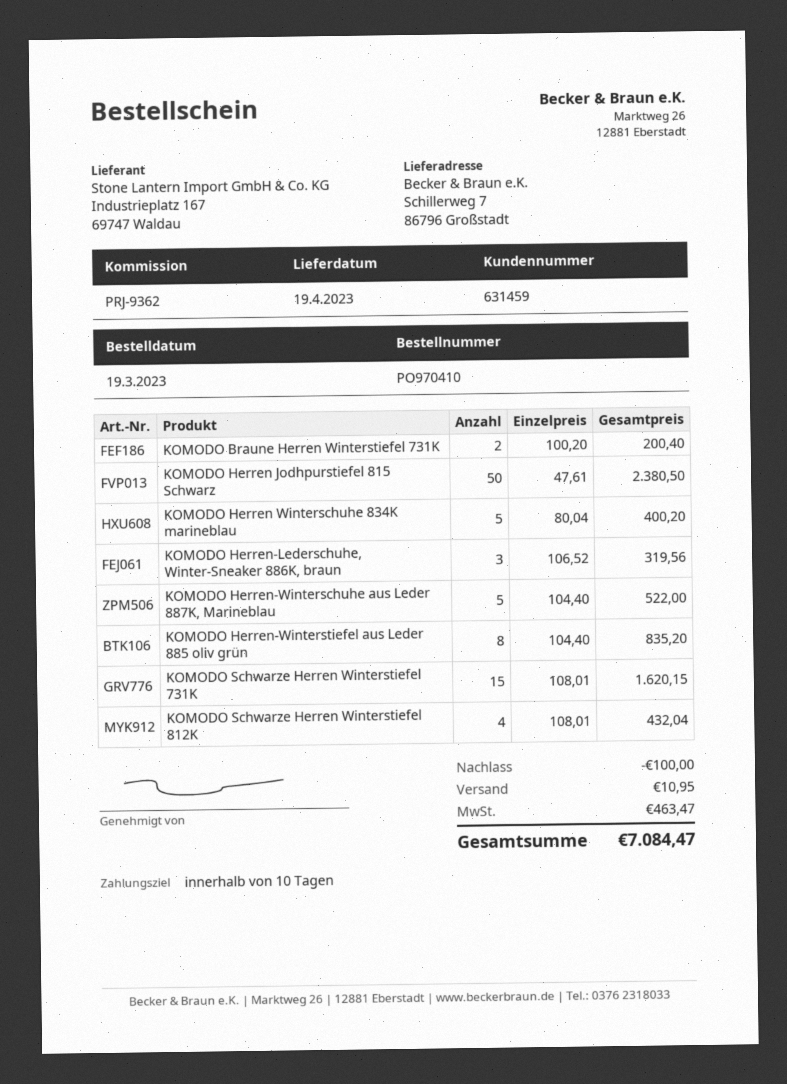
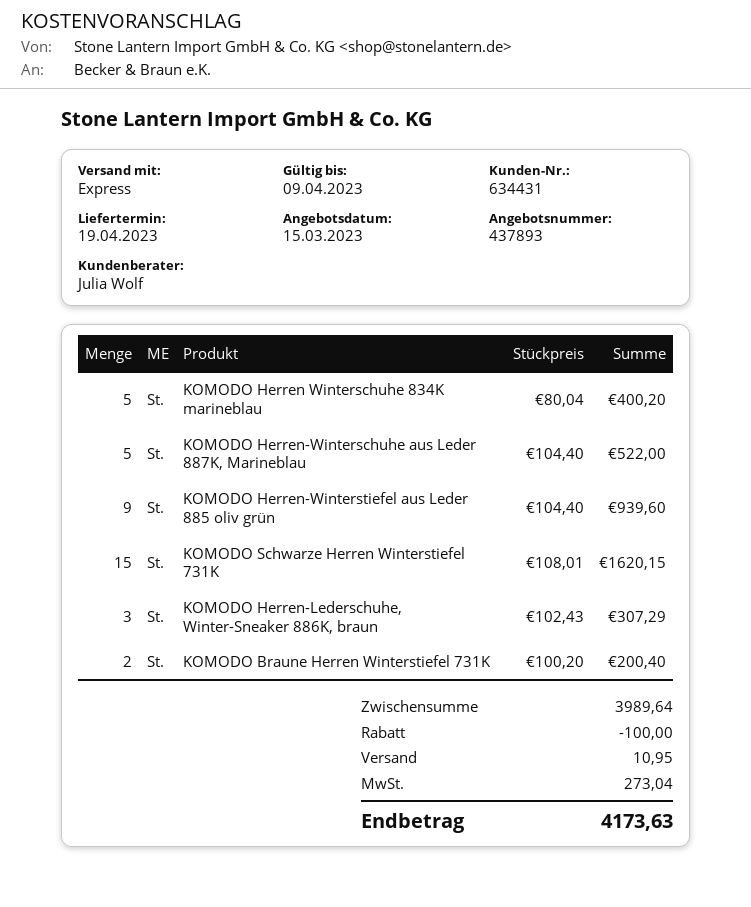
customer number: 631459 -> 634431
KOMODO Herren Jodhpurstiefel 815 Schwarz: 50 x 47.61 = 2380.50 -> none
KOMODO Herren-Lederschuhe, Winter-Sneaker 886K, braun: 3 x 106.52 = 319.56 -> 3 x 102.43 = 307.29
KOMODO Herren-Winterstiefel aus Leder 885 oliv grün: 8 x 104.40 = 835.20 -> 9 x 104.40 = 939.60
KOMODO Schwarze Herren Winterstiefel 812K: 4 x 108.01 = 432.04 -> none
tax: 463.47 -> 273.04
total: 7084.47 -> 4173.63

